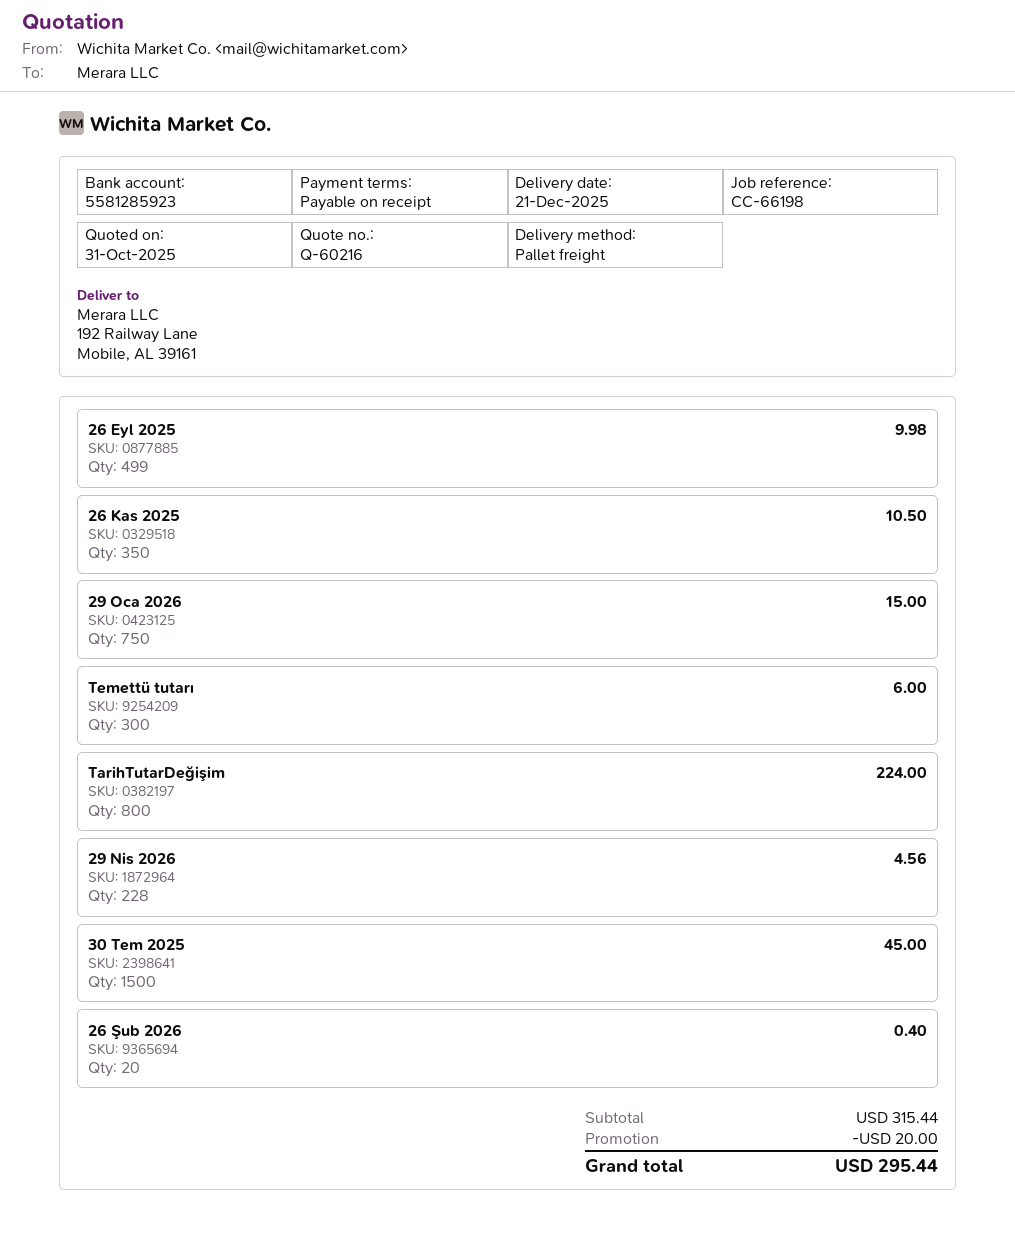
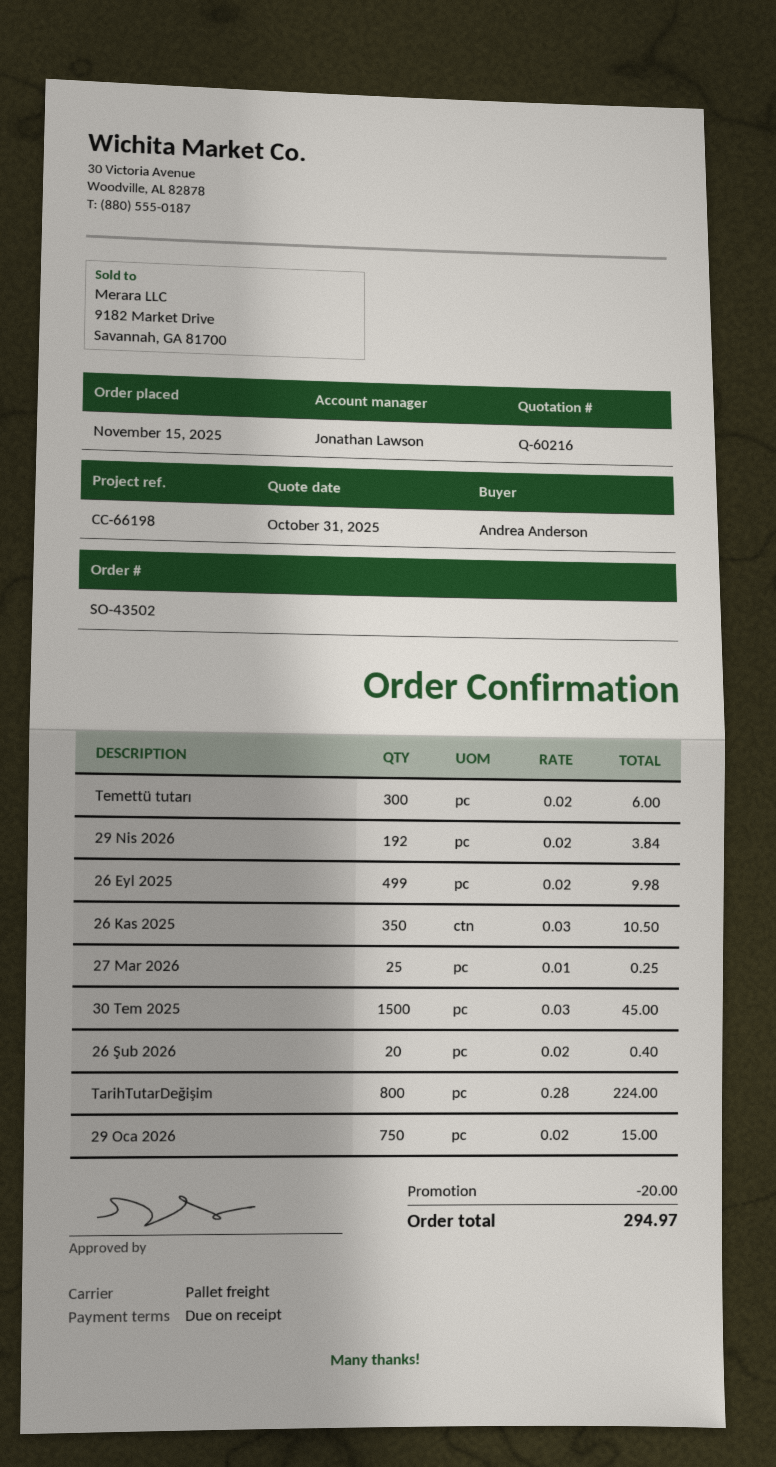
29 Nis 2026: 228 for 4.56 -> 192 for 3.84
27 Mar 2026: none -> 25 for 0.25
total: 295.44 -> 294.97

